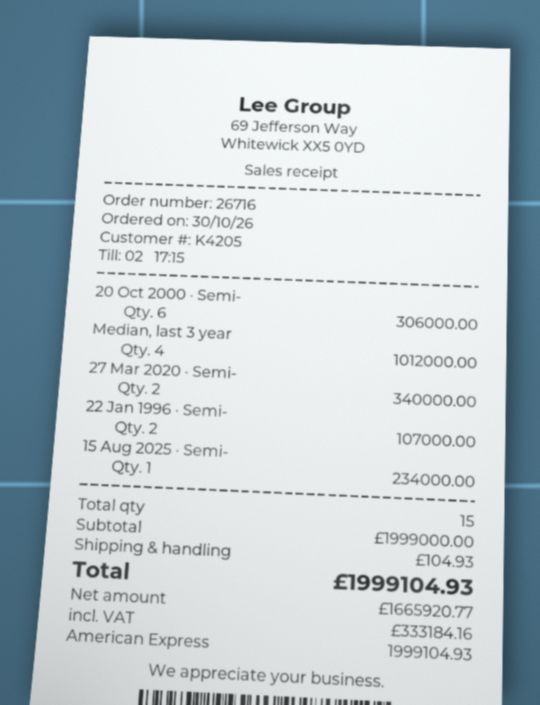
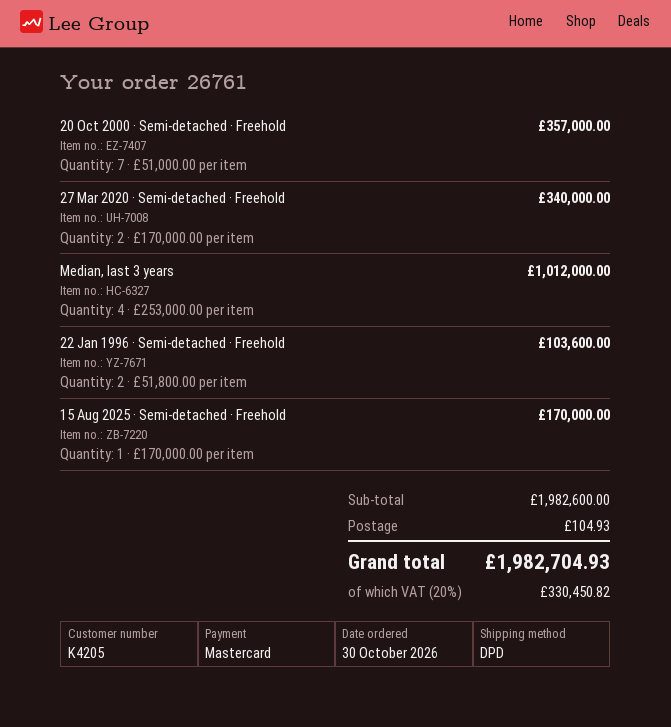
order number: 26716 -> 26761
payment method: American Express -> Mastercard
20 Oct 2000 · Semi-: 6 for 306000.00 -> 7 for 357000.00
22 Jan 1996 · Semi-: 2 for 107000.00 -> 2 for 103600.00
15 Aug 2025 · Semi-: 1 for 234000.00 -> 1 for 170000.00
subtotal: 1999000.00 -> 1982600.00
tax: 333184.16 -> 330450.82
total: 1999104.93 -> 1982704.93

